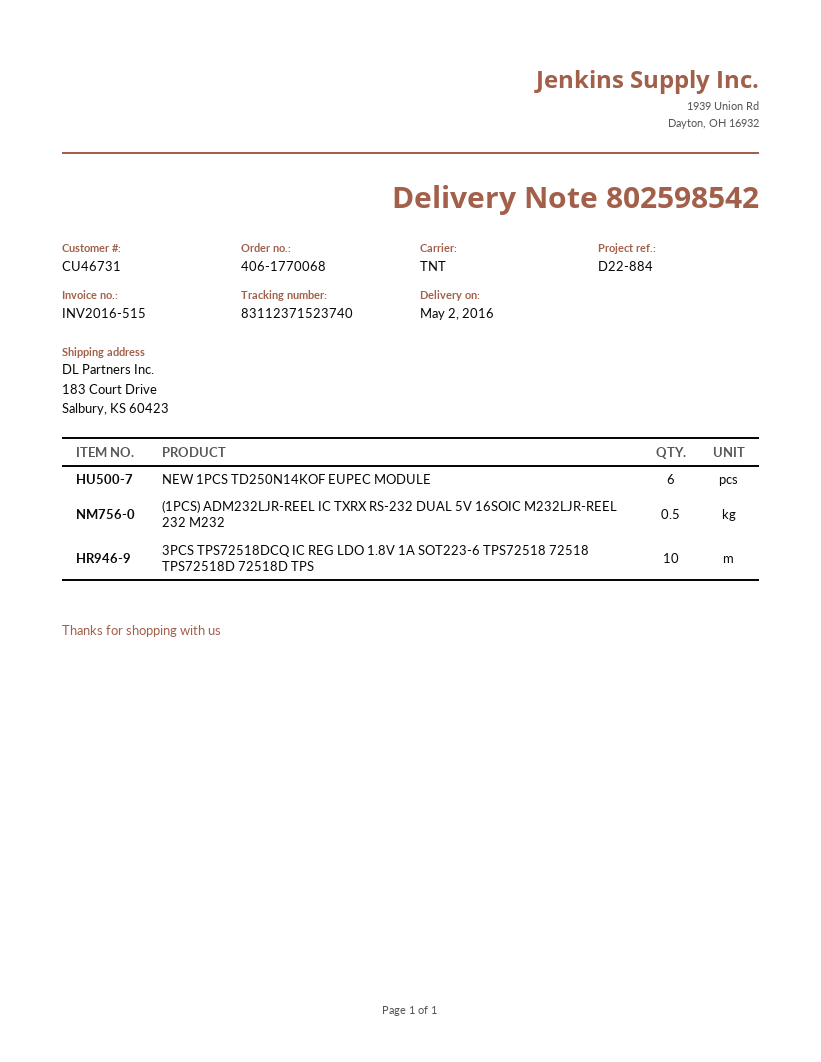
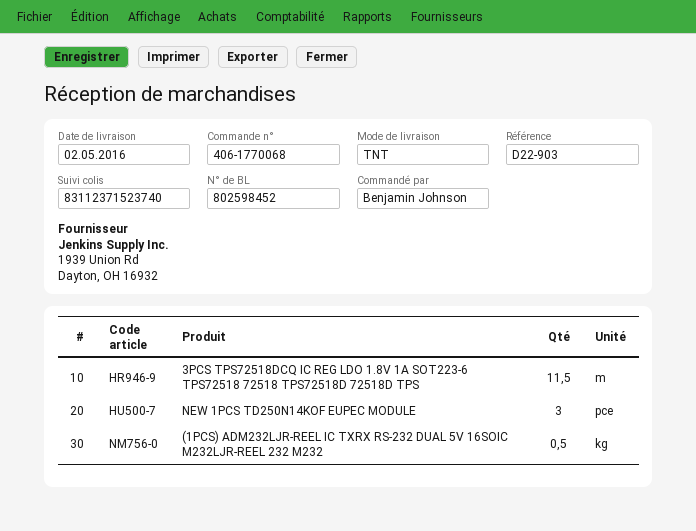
delivery note number: 802598542 -> 802598452
reference: D22-884 -> D22-903
NEW 1PCS TD250N14KOF EUPEC MODULE: 6 -> 3
3PCS TPS72518DCQ IC REG LDO 1.8V 1A SOT223-6 TPS72518 72518 TPS72518D 72518D TPS: 10 -> 11.5

